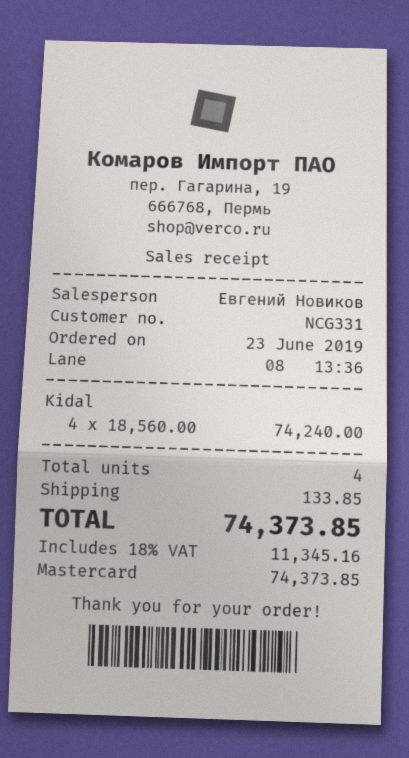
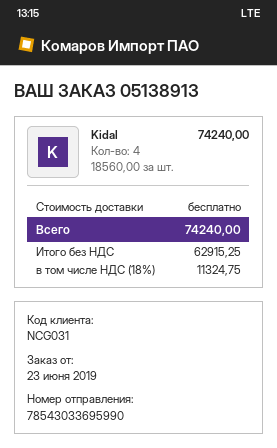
customer number: NCG331 -> NCG031
shipping: 133.85 -> 0.00
tax: 18% = 11345.16 -> 18% = 11324.75
total: 74373.85 -> 74240.00

